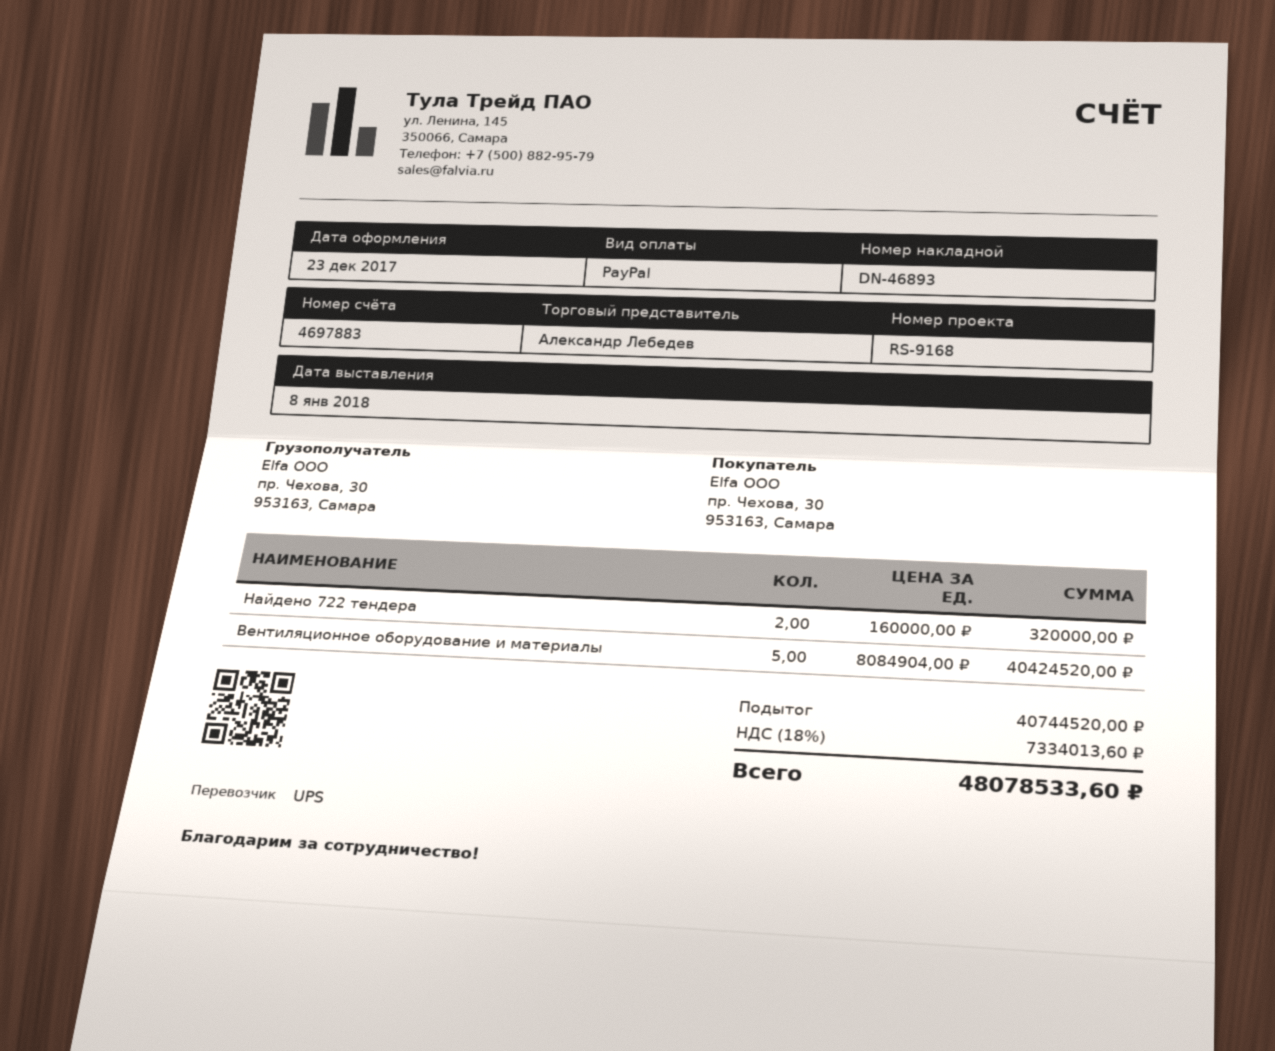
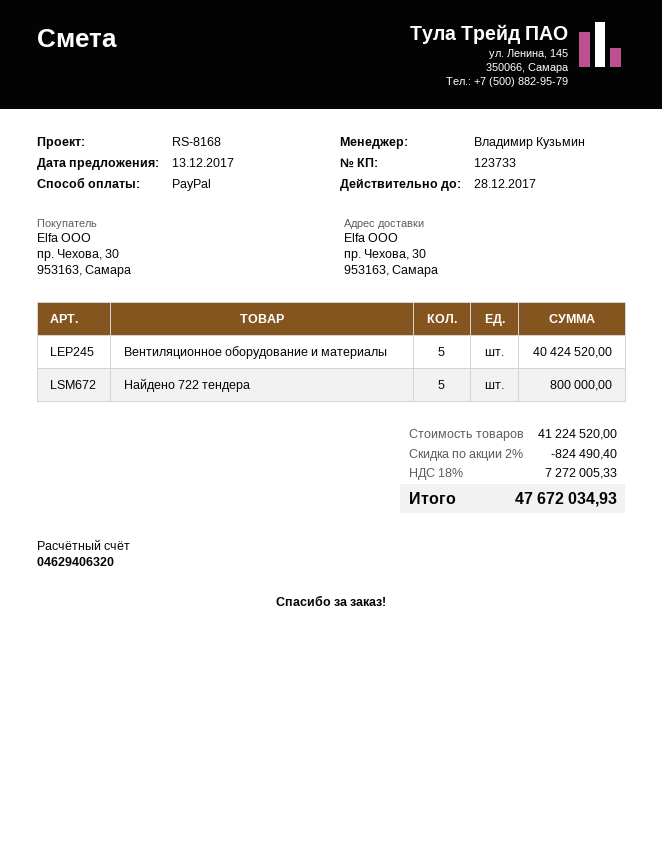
reference: RS-9168 -> RS-8168
sales rep: Александр Лебедев -> Владимир Кузьмин
Найдено 722 тендера: 2 for 320000.00 -> 5 for 800000.00
subtotal: 40744520.00 -> 41224520.00
discount: none -> 2% = 824490.40
tax: 18% = 7334013.60 -> 18% = 7272005.33
total: 48078533.60 -> 47672034.93

